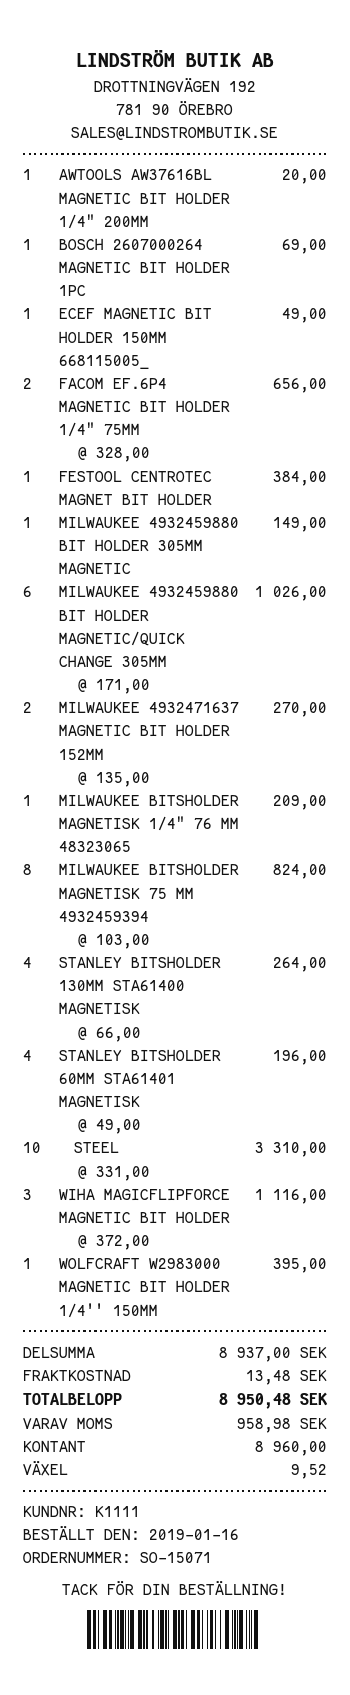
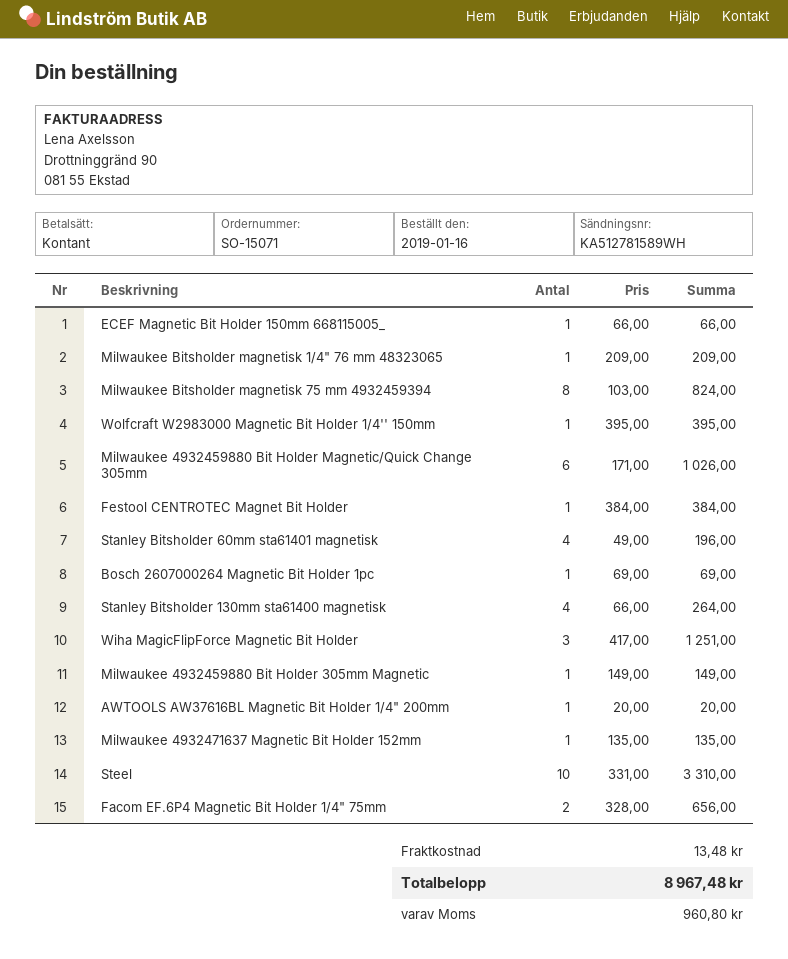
ECEF MAGNETIC BIT HOLDER 150MM 668115005_: 1 x 49.00 = 49.00 -> 1 x 66.00 = 66.00
MILWAUKEE 4932471637 MAGNETIC BIT HOLDER 152MM: 2 x 135.00 = 270.00 -> 1 x 135.00 = 135.00
WIHA MAGICFLIPFORCE MAGNETIC BIT HOLDER: 3 x 372.00 = 1116.00 -> 3 x 417.00 = 1251.00
tax: 958.98 -> 960.80
total: 8950.48 -> 8967.48

